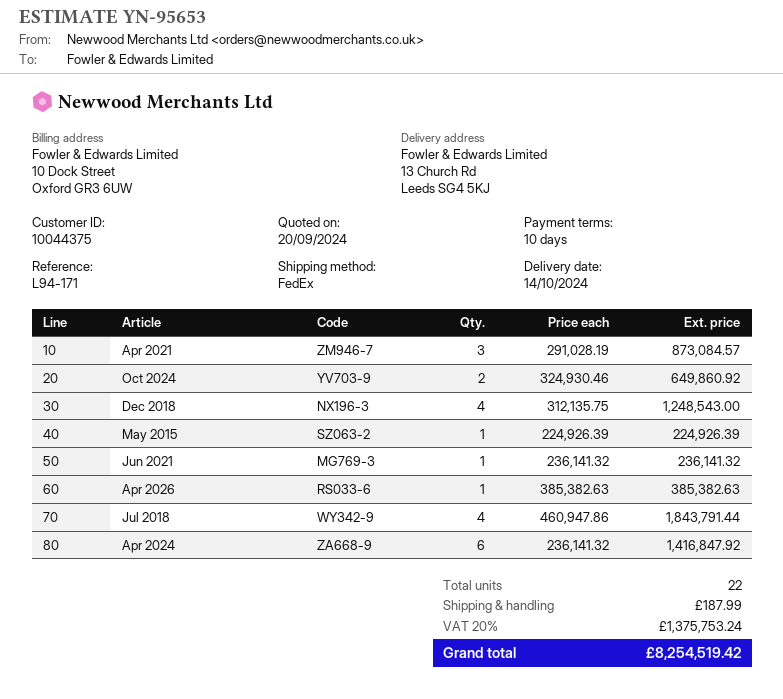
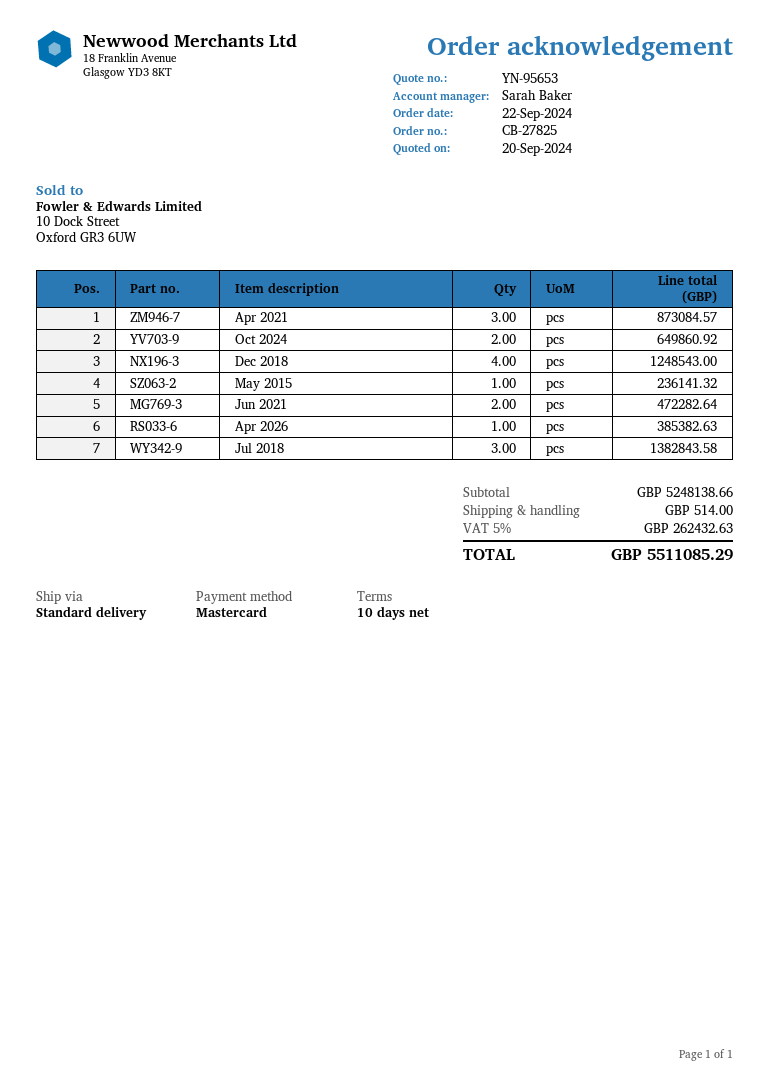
shipping method: FedEx -> standard
May 2015: 1 for 224926.39 -> 1 for 236141.32
Jun 2021: 1 for 236141.32 -> 2 for 472282.64
Jul 2018: 4 for 1843791.44 -> 3 for 1382843.58
Apr 2024: 6 for 1416847.92 -> none
shipping: 187.99 -> 514.00
tax: 20% = 1375753.24 -> 5% = 262432.63
total: 8254519.42 -> 5511085.29

